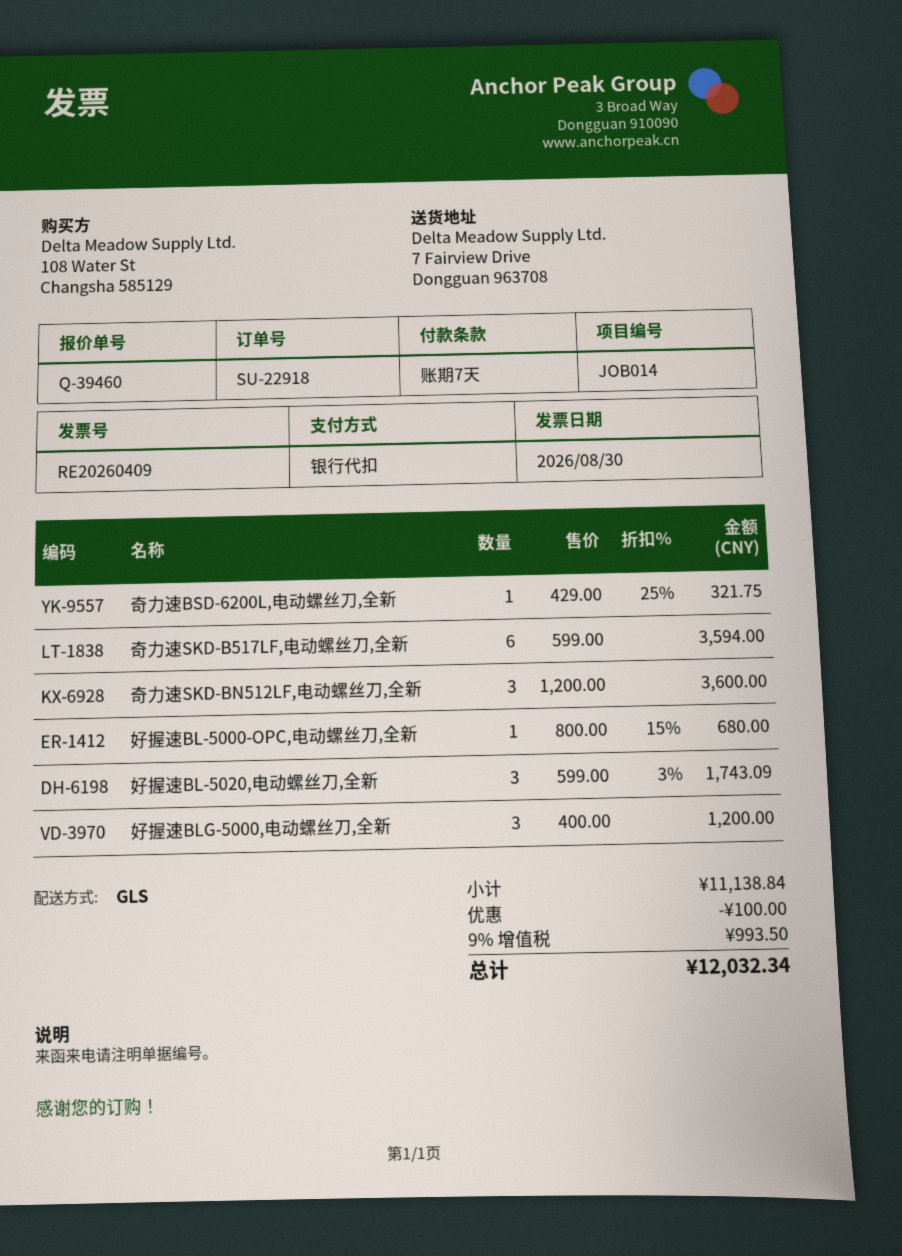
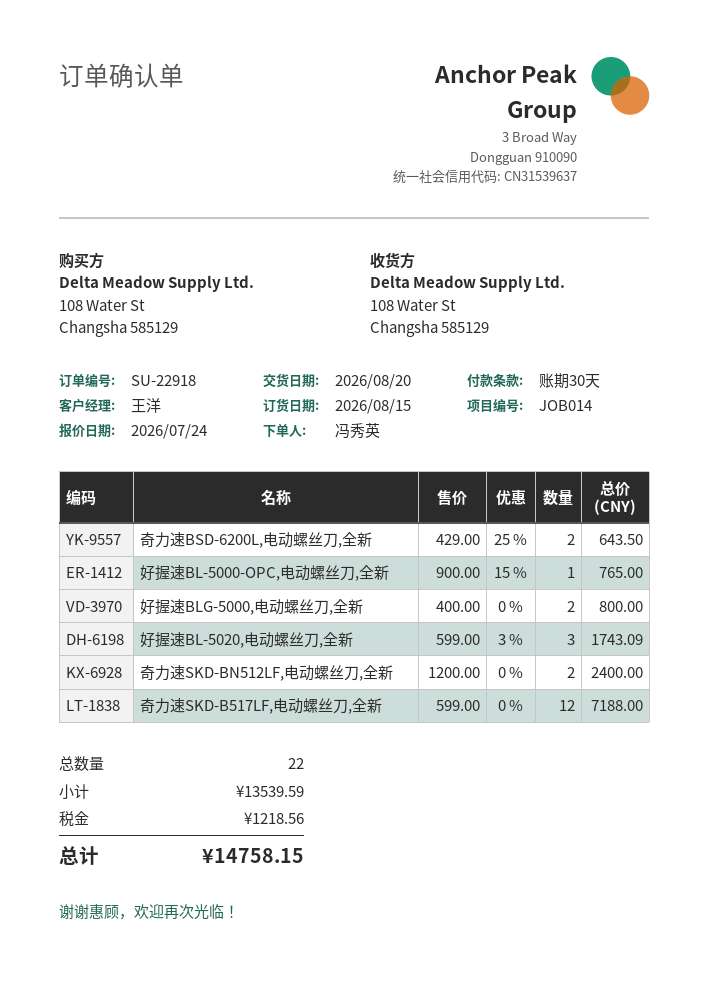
payment terms: 7 days -> 30 days
ship to: 7 Fairview Drive, Dongguan 963708 -> 108 Water St, Changsha 585129
奇力速BSD-6200L,电动螺丝刀,全新: 1 x 429.00 - 25% = 321.75 -> 2 x 429.00 - 25% = 643.50
奇力速SKD-B517LF,电动螺丝刀,全新: 6 x 599.00 = 3594.00 -> 12 x 599.00 = 7188.00
奇力速SKD-BN512LF,电动螺丝刀,全新: 3 x 1200.00 = 3600.00 -> 2 x 1200.00 = 2400.00
好握速BL-5000-OPC,电动螺丝刀,全新: 1 x 800.00 - 15% = 680.00 -> 1 x 900.00 - 15% = 765.00
好握速BLG-5000,电动螺丝刀,全新: 3 x 400.00 = 1200.00 -> 2 x 400.00 = 800.00
subtotal: 11138.84 -> 13539.59
discount: 100.00 -> none
tax: 993.50 -> 1218.56
total: 12032.34 -> 14758.15

